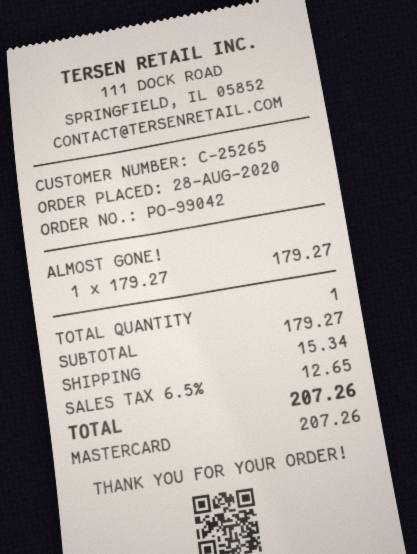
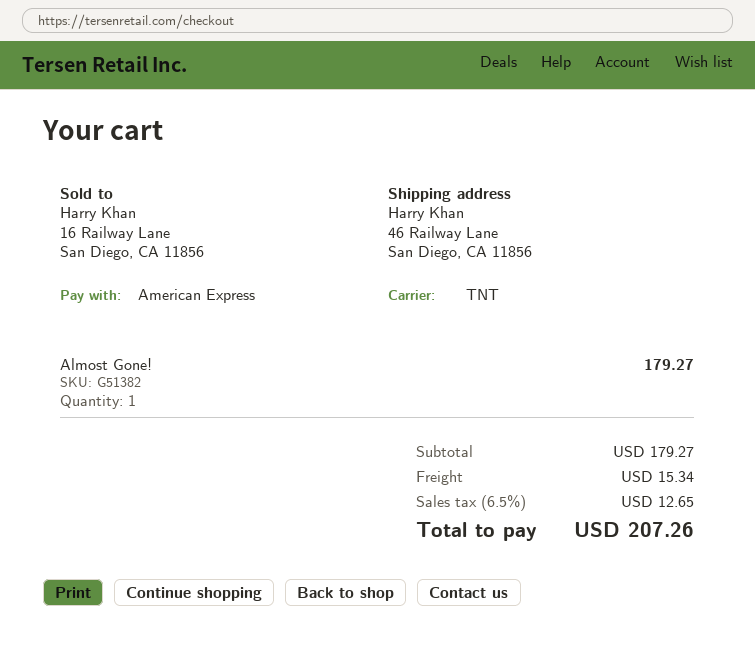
payment method: Mastercard -> American Express

